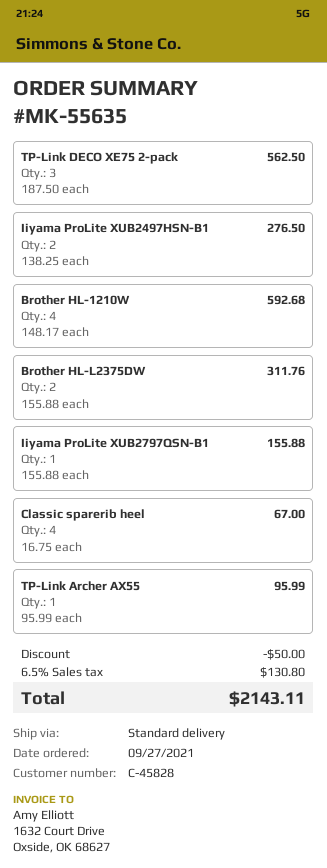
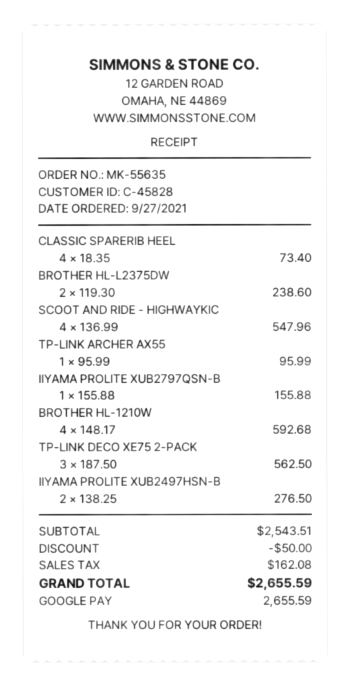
Brother HL-L2375DW: 2 x 155.88 = 311.76 -> 2 x 119.30 = 238.60
Classic sparerib heel: 4 x 16.75 = 67.00 -> 4 x 18.35 = 73.40
SCOOT AND RIDE - HIGHWAYKIC: none -> 4 x 136.99 = 547.96
tax: 130.80 -> 162.08
total: 2143.11 -> 2655.59

